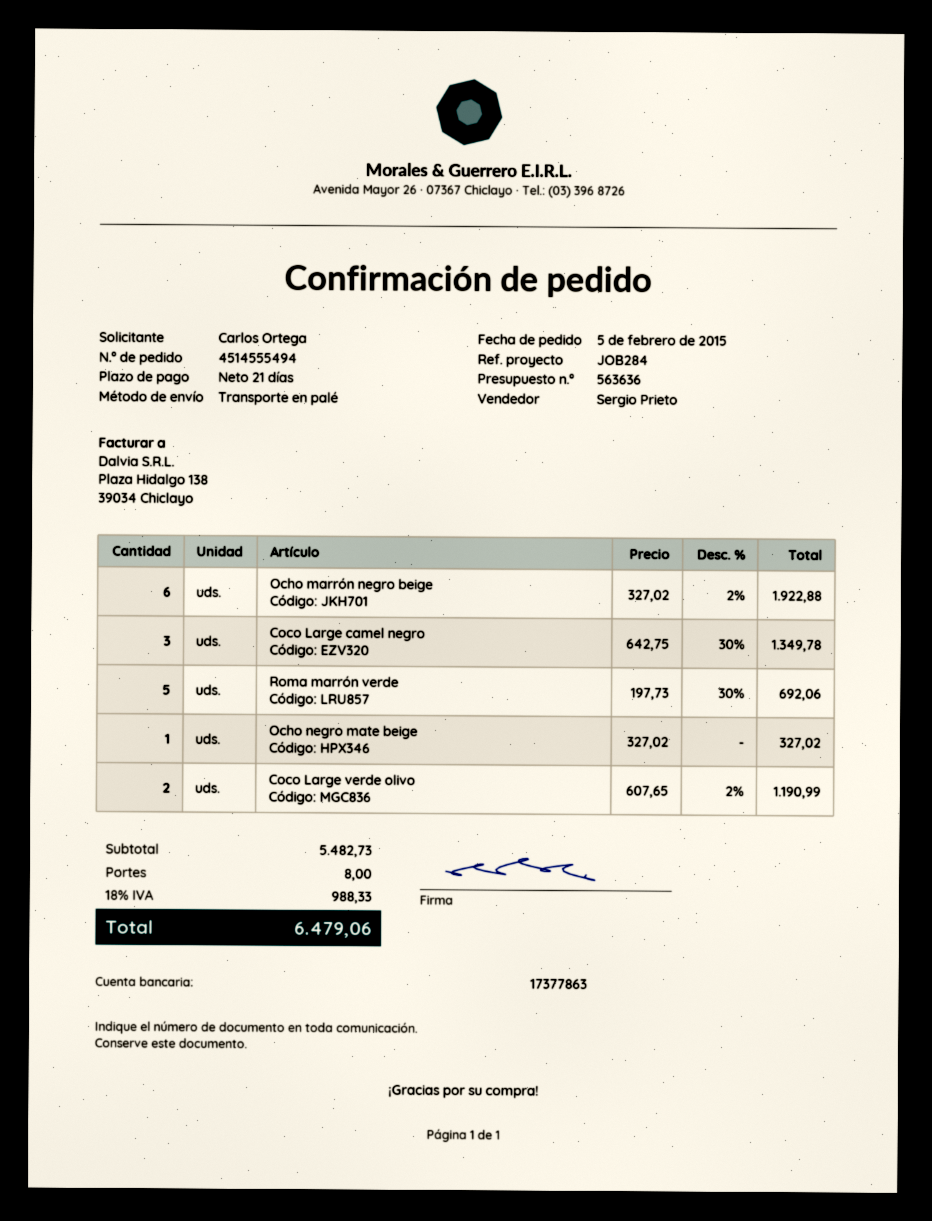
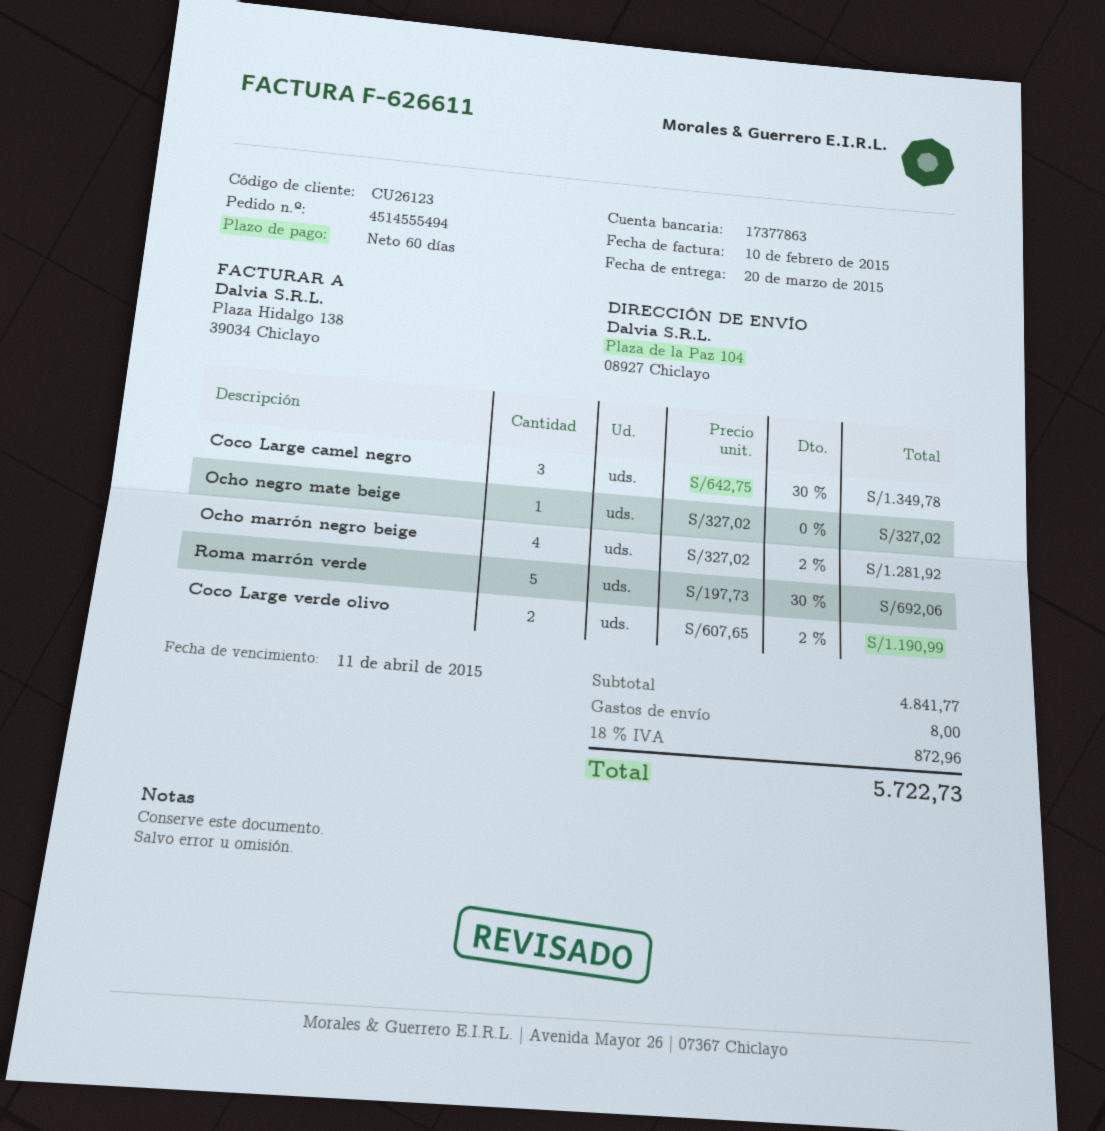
payment terms: 21 days -> 60 days
Ocho marrón negro beige: 6 x 327.02 - 2% = 1922.88 -> 4 x 327.02 - 2% = 1281.92
subtotal: 5482.73 -> 4841.77
tax: 18% = 988.33 -> 18% = 872.96
total: 6479.06 -> 5722.73

